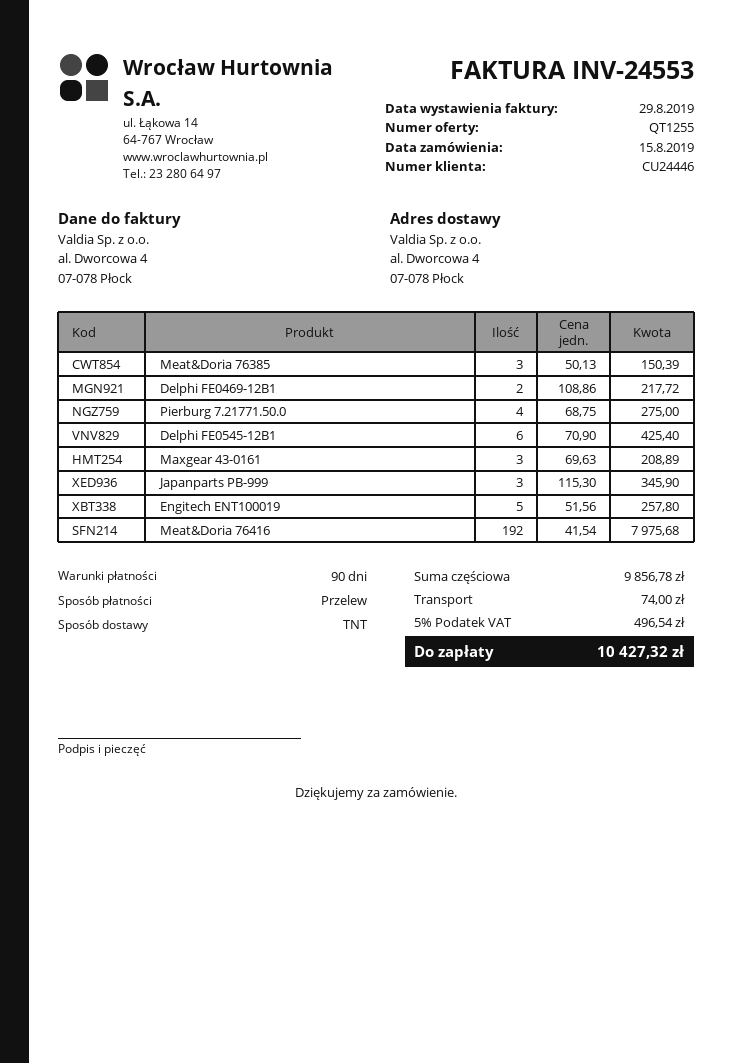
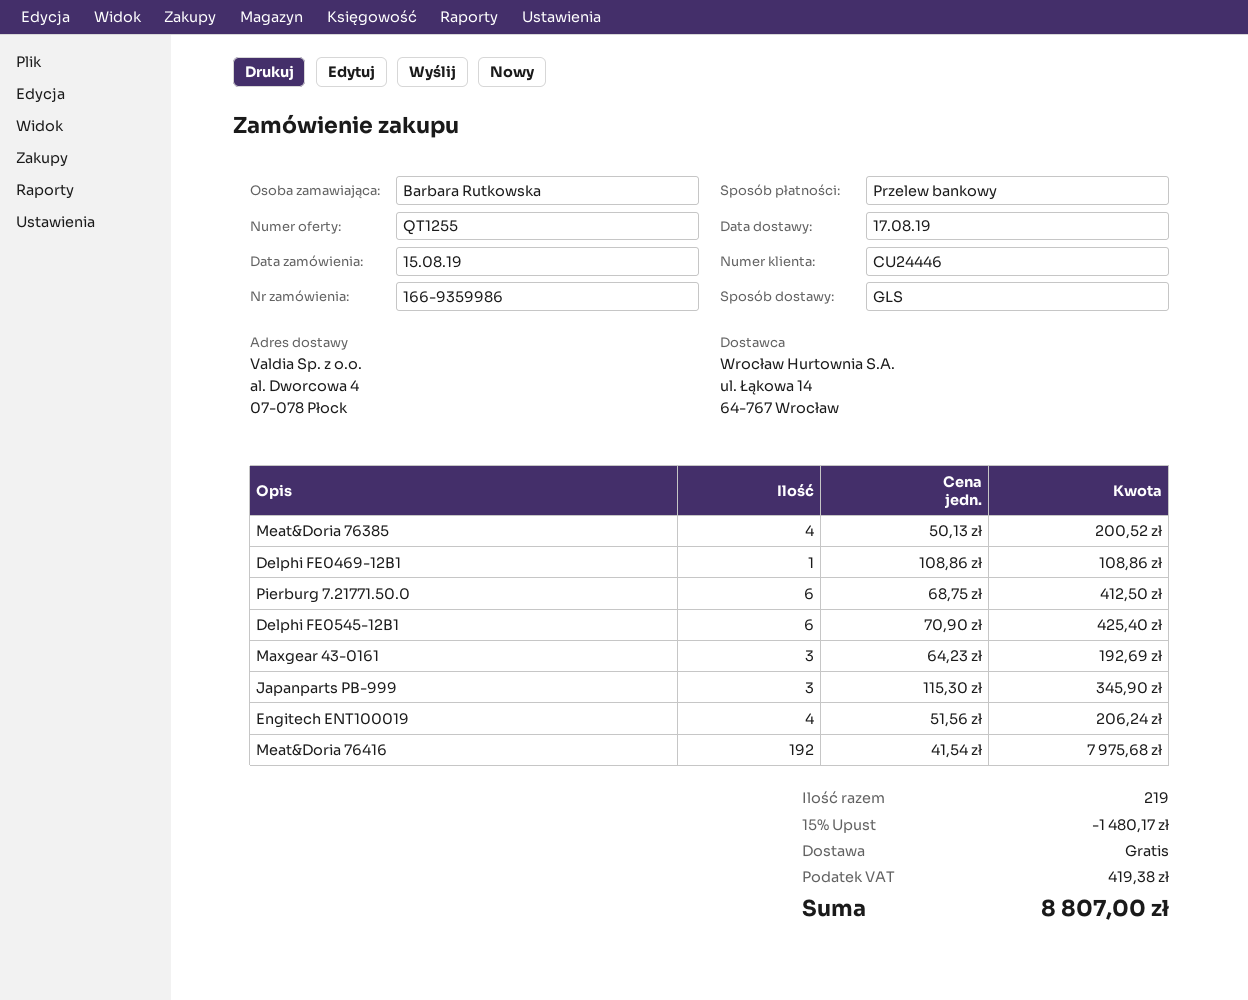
shipping method: TNT -> GLS
Meat&Doria 76385: 3 x 50.13 = 150.39 -> 4 x 50.13 = 200.52
Delphi FE0469-12B1: 2 x 108.86 = 217.72 -> 1 x 108.86 = 108.86
Pierburg 7.21771.50.0: 4 x 68.75 = 275.00 -> 6 x 68.75 = 412.50
Maxgear 43-0161: 3 x 69.63 = 208.89 -> 3 x 64.23 = 192.69
Engitech ENT100019: 5 x 51.56 = 257.80 -> 4 x 51.56 = 206.24
discount: none -> 15% = 1480.17
shipping: 74.00 -> 0.00
tax: 496.54 -> 419.38
total: 10427.32 -> 8807.00

